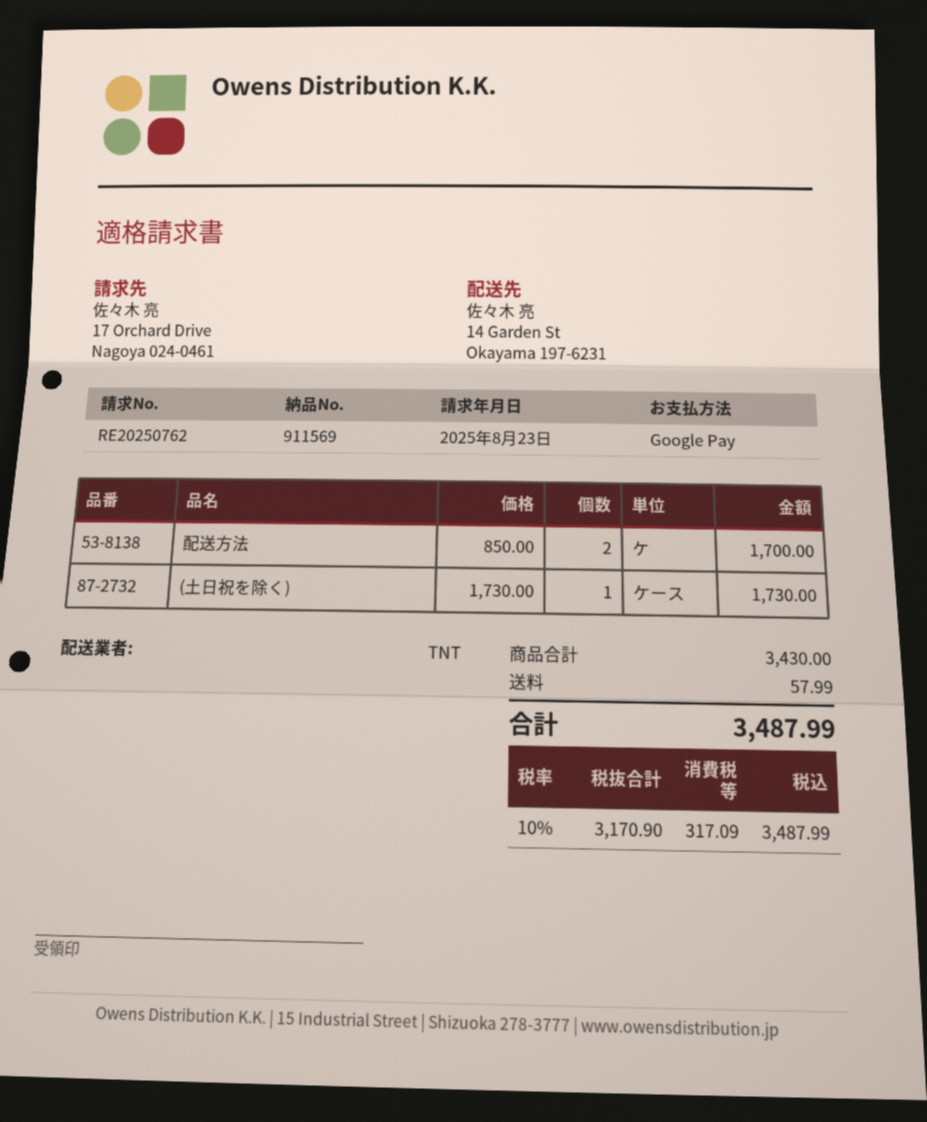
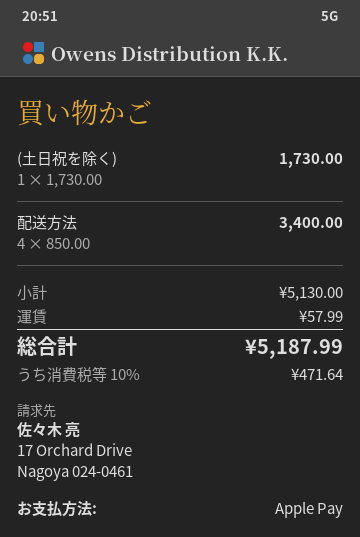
payment method: Google Pay -> Apple Pay
配送方法: 2 x 850.00 = 1700.00 -> 4 x 850.00 = 3400.00
subtotal: 3430.00 -> 5130.00
tax: 10% = 317.09 -> 10% = 471.64
total: 3487.99 -> 5187.99

